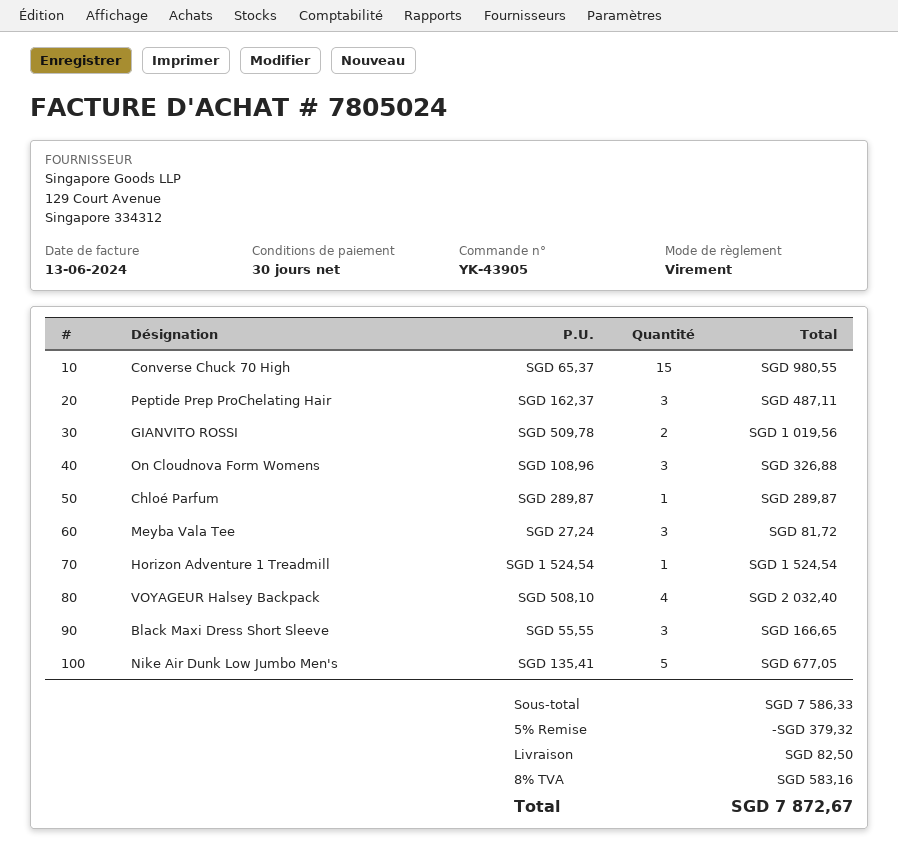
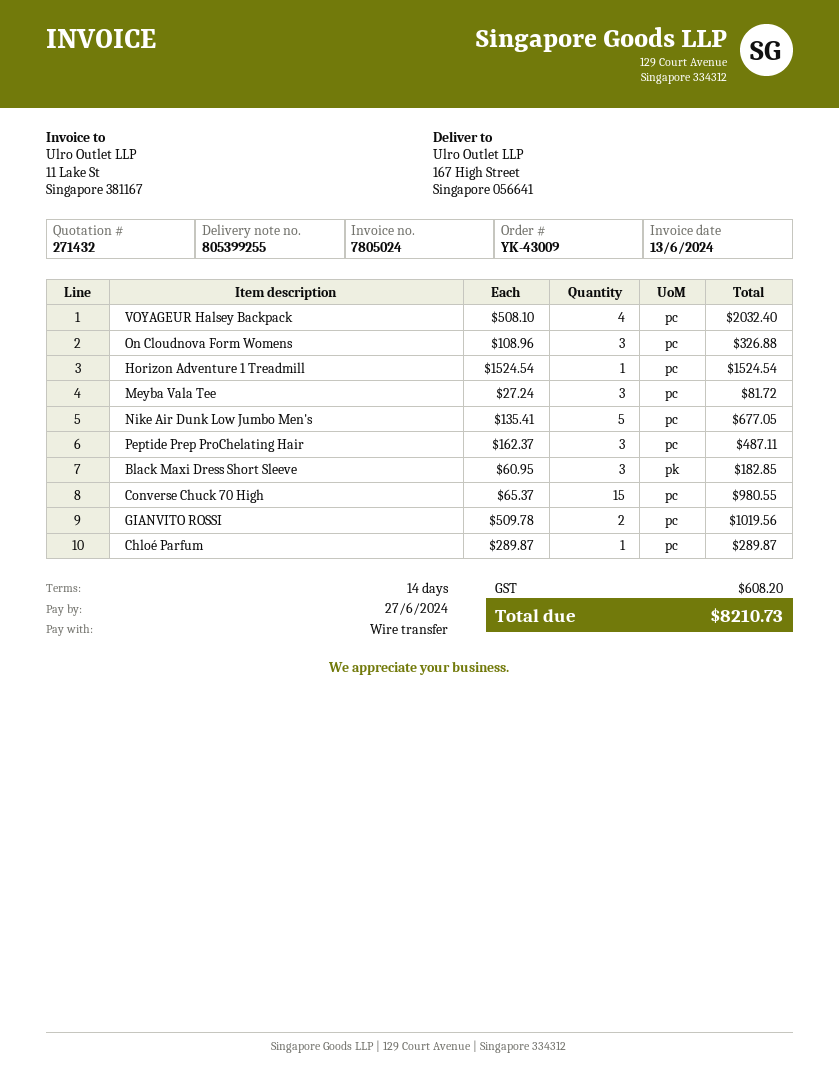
order number: YK-43905 -> YK-43009
payment terms: 30 days -> 14 days
Black Maxi Dress Short Sleeve: 3 x 55.55 = 166.65 -> 3 x 60.95 = 182.85
discount: 5% = 379.32 -> none
shipping: 82.50 -> none
tax: 583.16 -> 608.20
total: 7872.67 -> 8210.73

